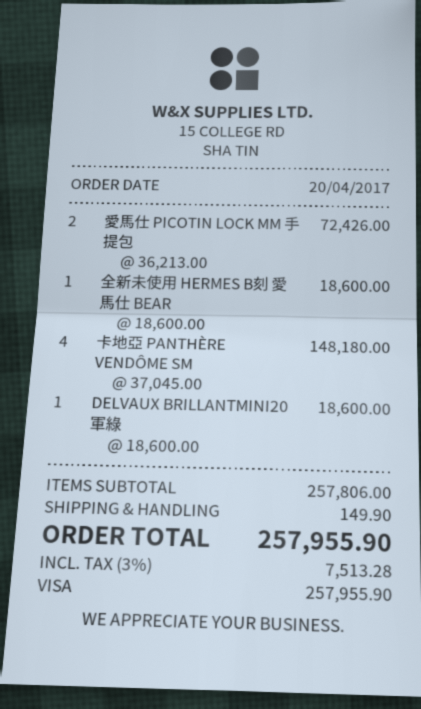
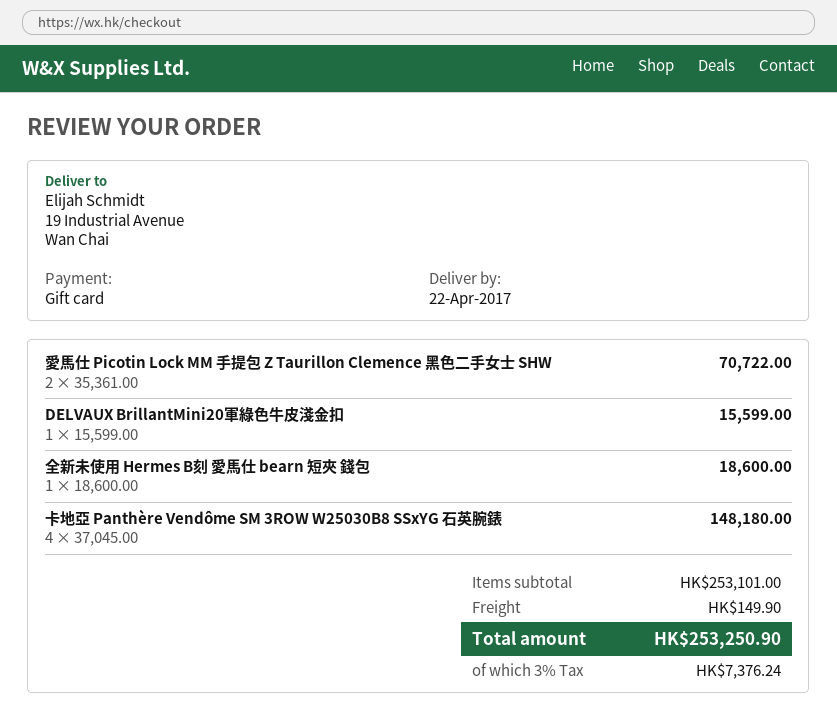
payment method: Visa -> gift card
愛馬仕 PICOTIN LOCK MM 手提包: 2 x 36213.00 = 72426.00 -> 2 x 35361.00 = 70722.00
DELVAUX BRILLANTMINI20軍綠: 1 x 18600.00 = 18600.00 -> 1 x 15599.00 = 15599.00
subtotal: 257806.00 -> 253101.00
tax: 3% = 7513.28 -> 3% = 7376.24
total: 257955.90 -> 253250.90

